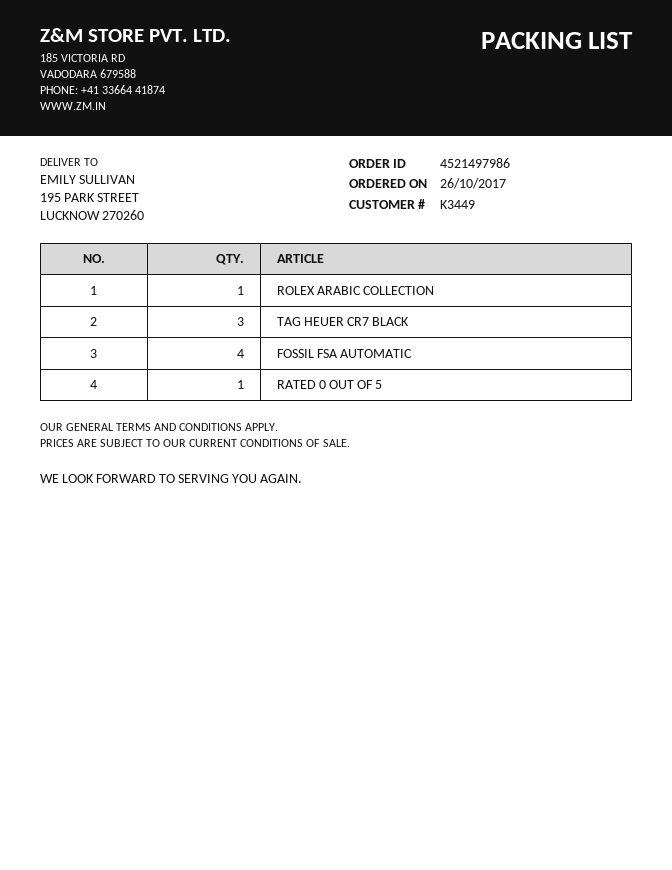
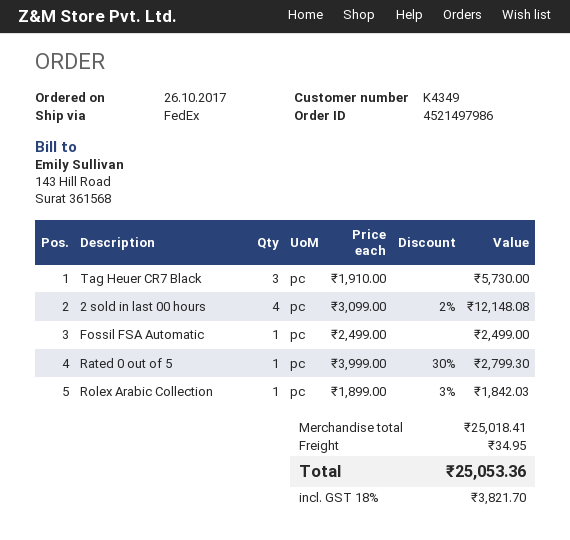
customer number: K3449 -> K4349
FOSSIL FSA AUTOMATIC: 4 -> 1
2 sold in last 00 hours: none -> 4

